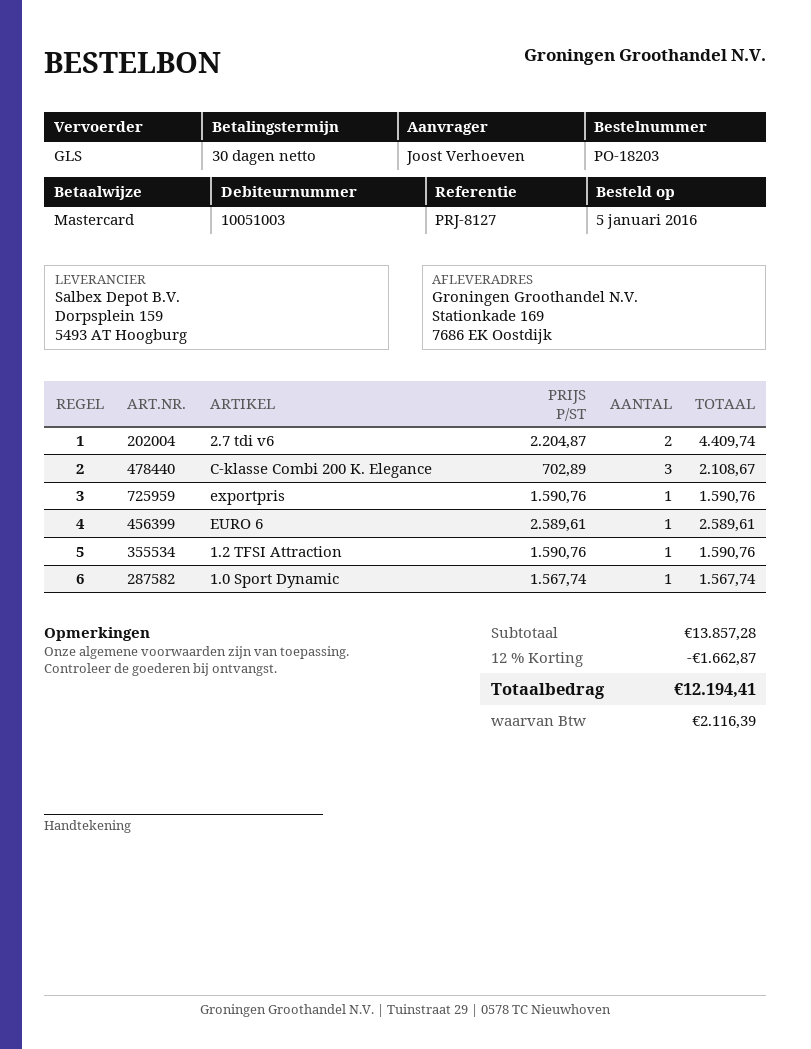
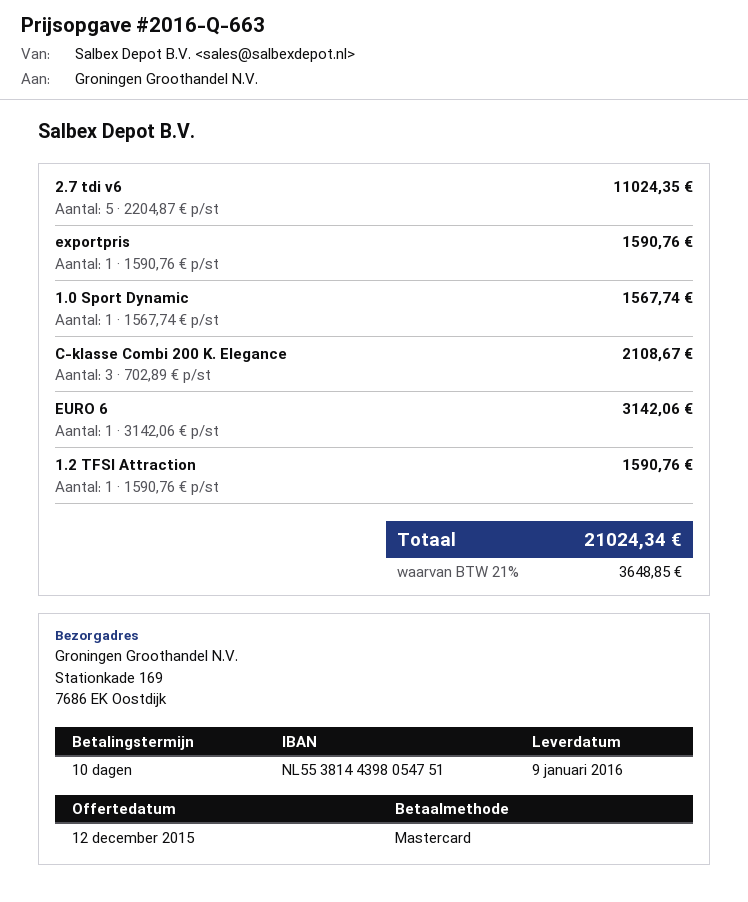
payment terms: 30 days -> 10 days
2.7 tdi v6: 2 x 2204.87 = 4409.74 -> 5 x 2204.87 = 11024.35
EURO 6: 1 x 2589.61 = 2589.61 -> 1 x 3142.06 = 3142.06
discount: 12% = 1662.87 -> none
tax: 2116.39 -> 3648.85
total: 12194.41 -> 21024.34

